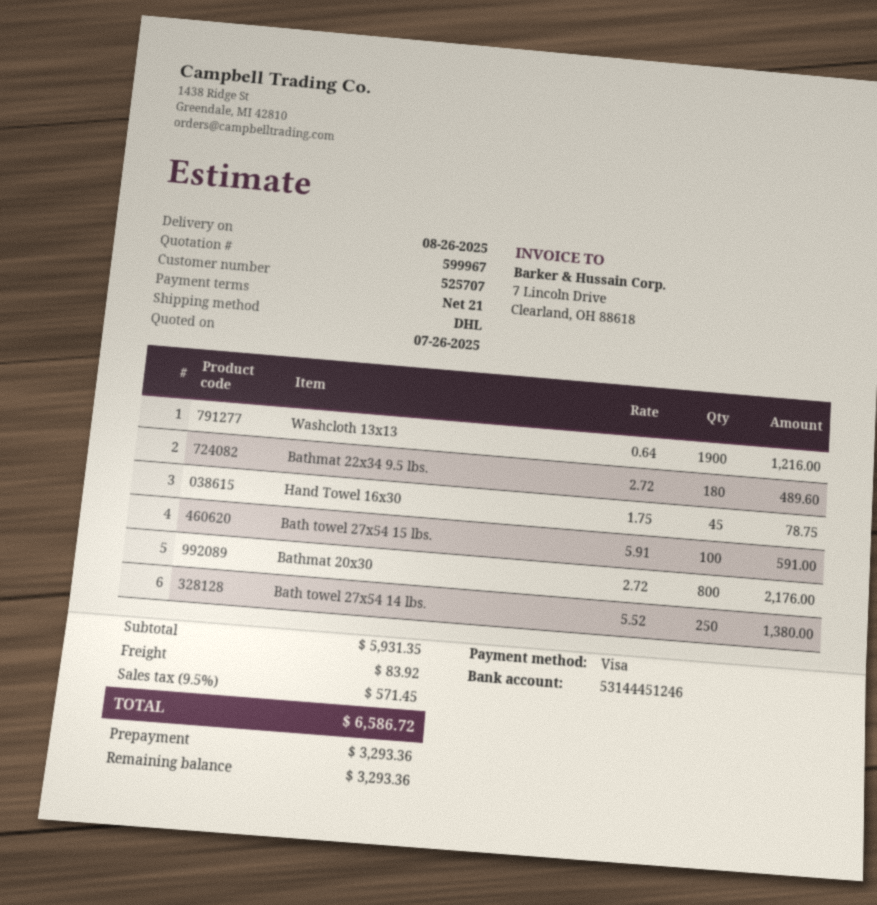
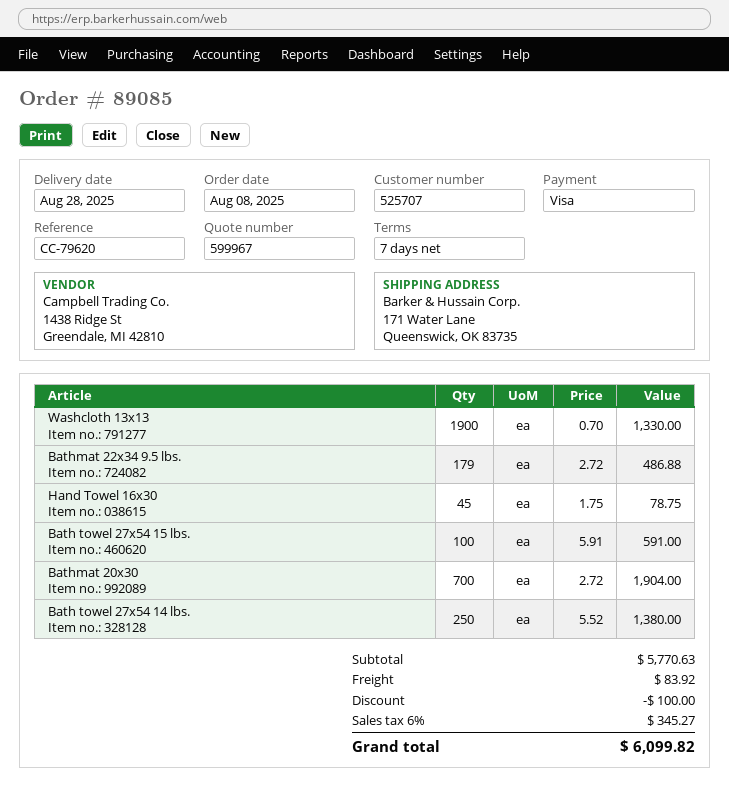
delivery date: 2025-08-26 -> 2025-08-28
payment terms: 21 days -> 7 days
Washcloth 13x13: 1900 x 0.64 = 1216.00 -> 1900 x 0.70 = 1330.00
Bathmat 22x34 9.5 lbs.: 180 x 2.72 = 489.60 -> 179 x 2.72 = 486.88
Bathmat 20x30: 800 x 2.72 = 2176.00 -> 700 x 2.72 = 1904.00
subtotal: 5931.35 -> 5770.63
discount: none -> 100.00
tax: 9.5% = 571.45 -> 6% = 345.27
total: 6586.72 -> 6099.82

